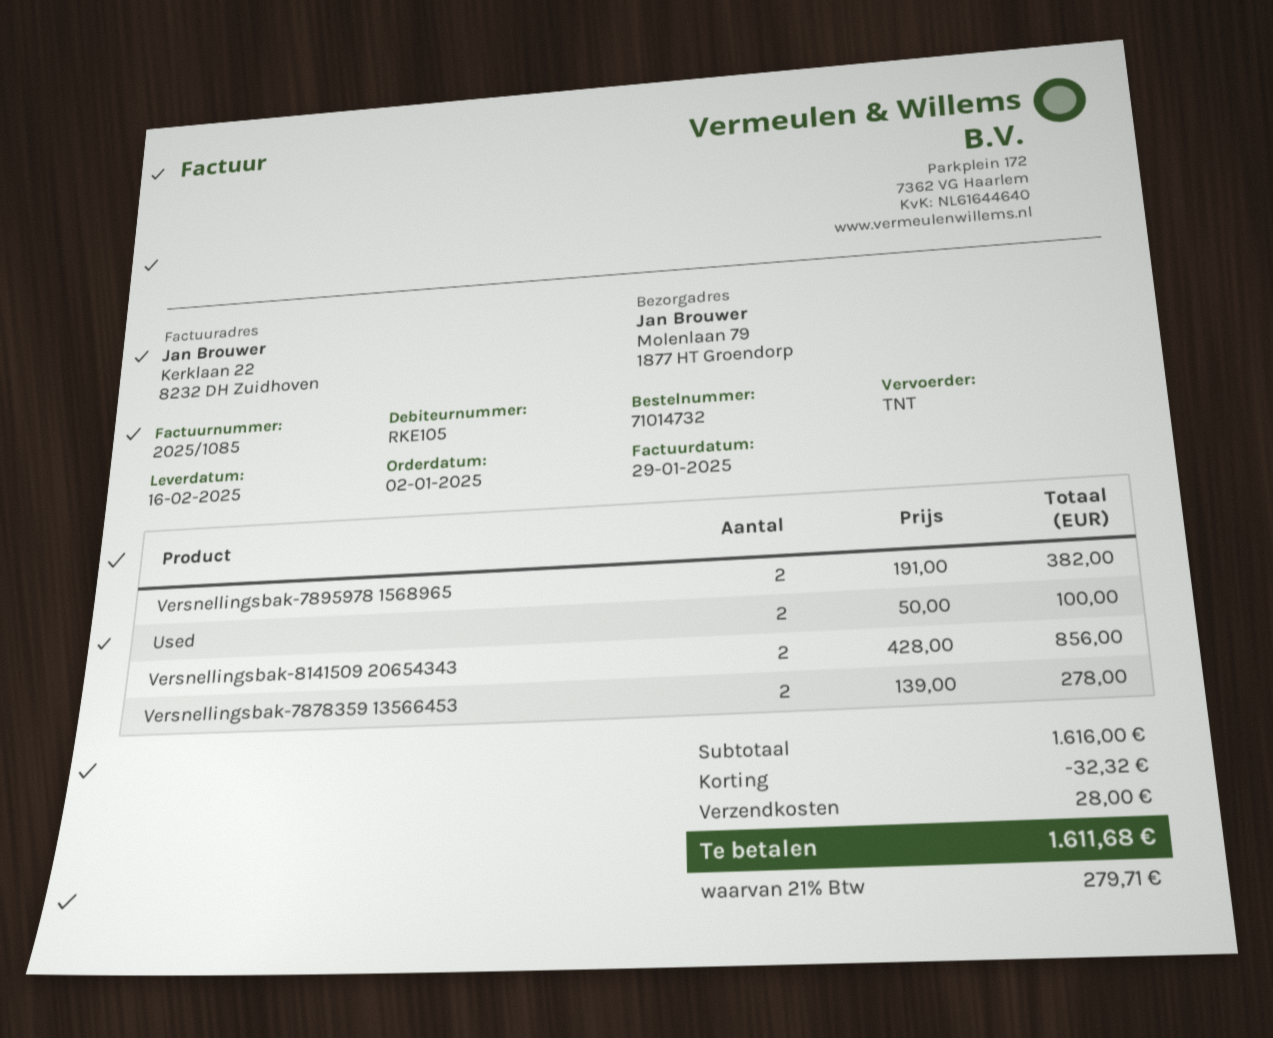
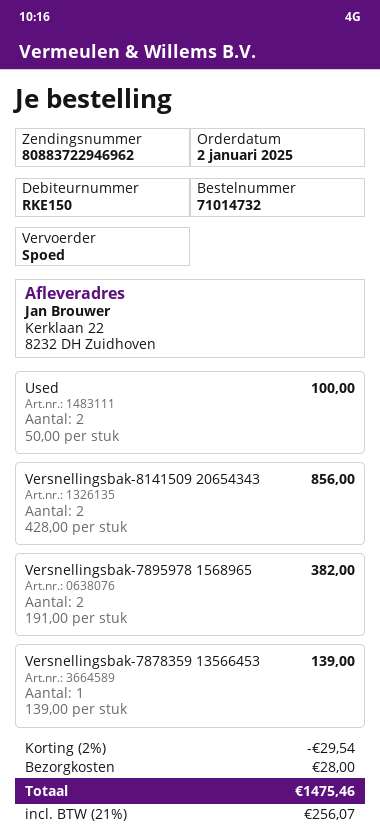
customer number: RKE105 -> RKE150
shipping method: TNT -> express
ship to: Molenlaan 79, 1877 HT Groendorp -> Kerklaan 22, 8232 DH Zuidhoven
Versnellingsbak-7878359 13566453: 2 x 139.00 = 278.00 -> 1 x 139.00 = 139.00
discount: 32.32 -> 29.54
tax: 21% = 279.71 -> 21% = 256.07
total: 1611.68 -> 1475.46

